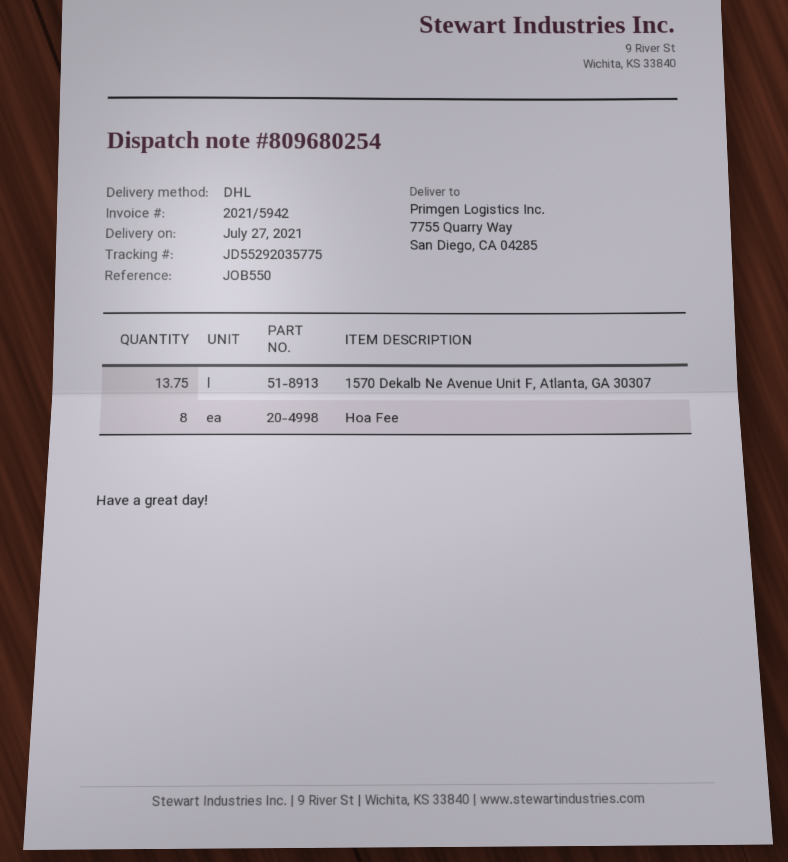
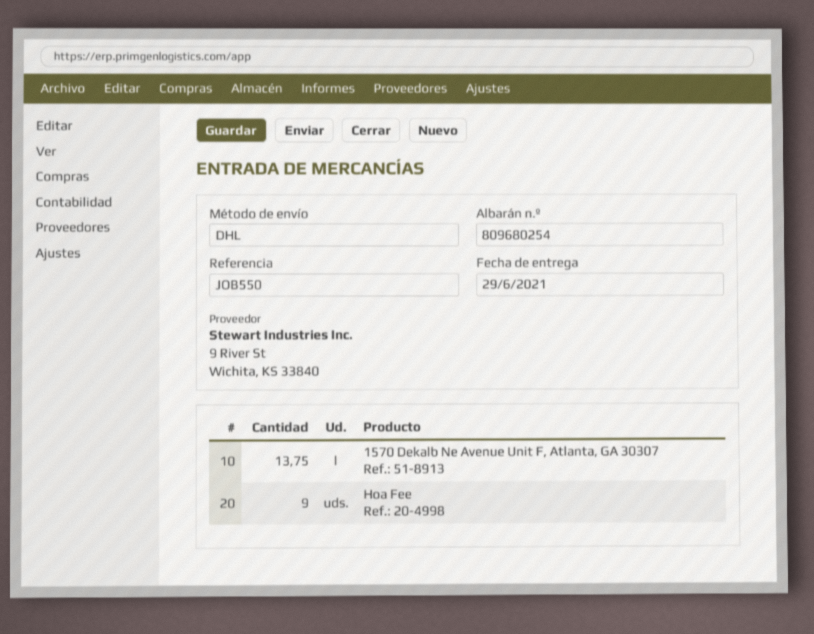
delivery date: 2021-07-27 -> 2021-06-29
Hoa Fee: 8 -> 9

